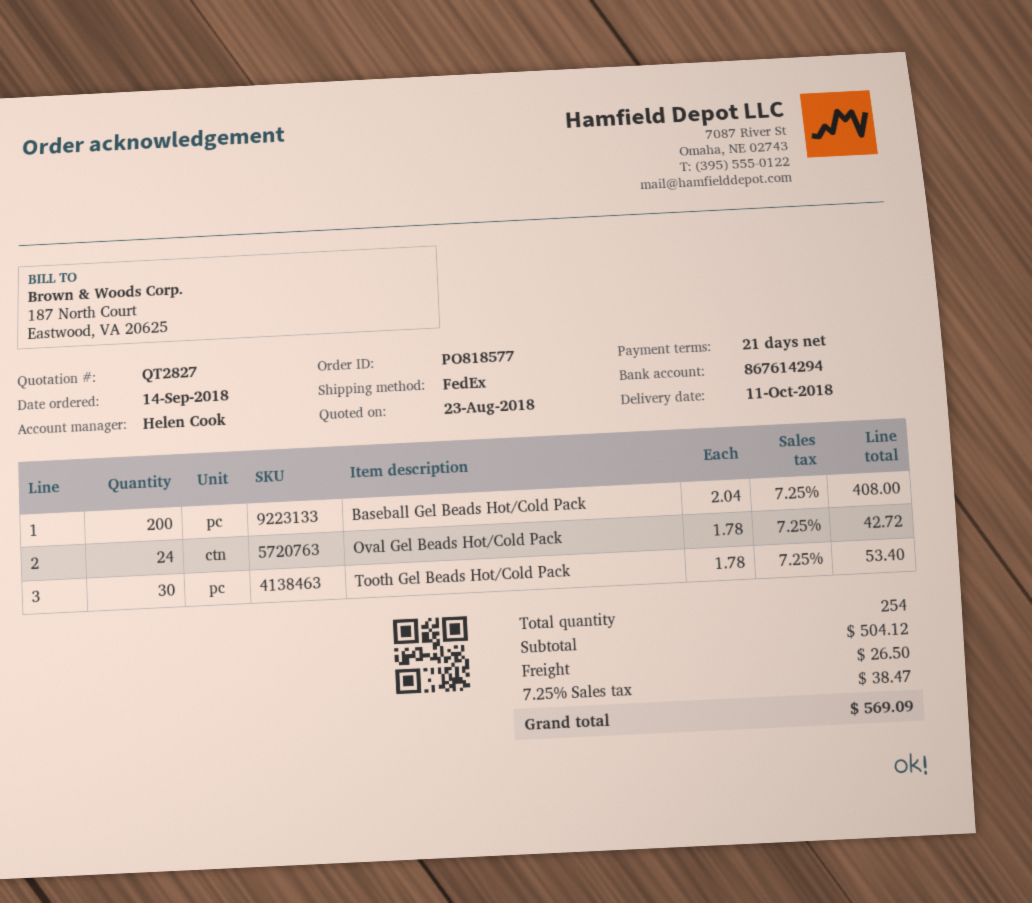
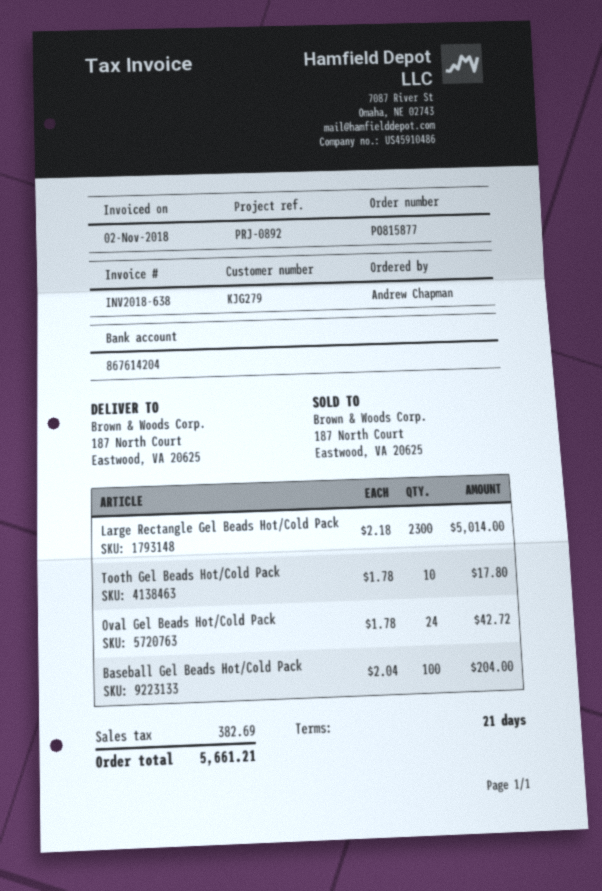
order number: PO818577 -> PO815877
bank account: 867614294 -> 867614204
Baseball Gel Beads Hot/Cold Pack: 200 x 2.04 = 408.00 -> 100 x 2.04 = 204.00
Tooth Gel Beads Hot/Cold Pack: 30 x 1.78 = 53.40 -> 10 x 1.78 = 17.80
Large Rectangle Gel Beads Hot/Cold Pack: none -> 2300 x 2.18 = 5014.00
shipping: 26.50 -> none
tax: 38.47 -> 382.69
total: 569.09 -> 5661.21

